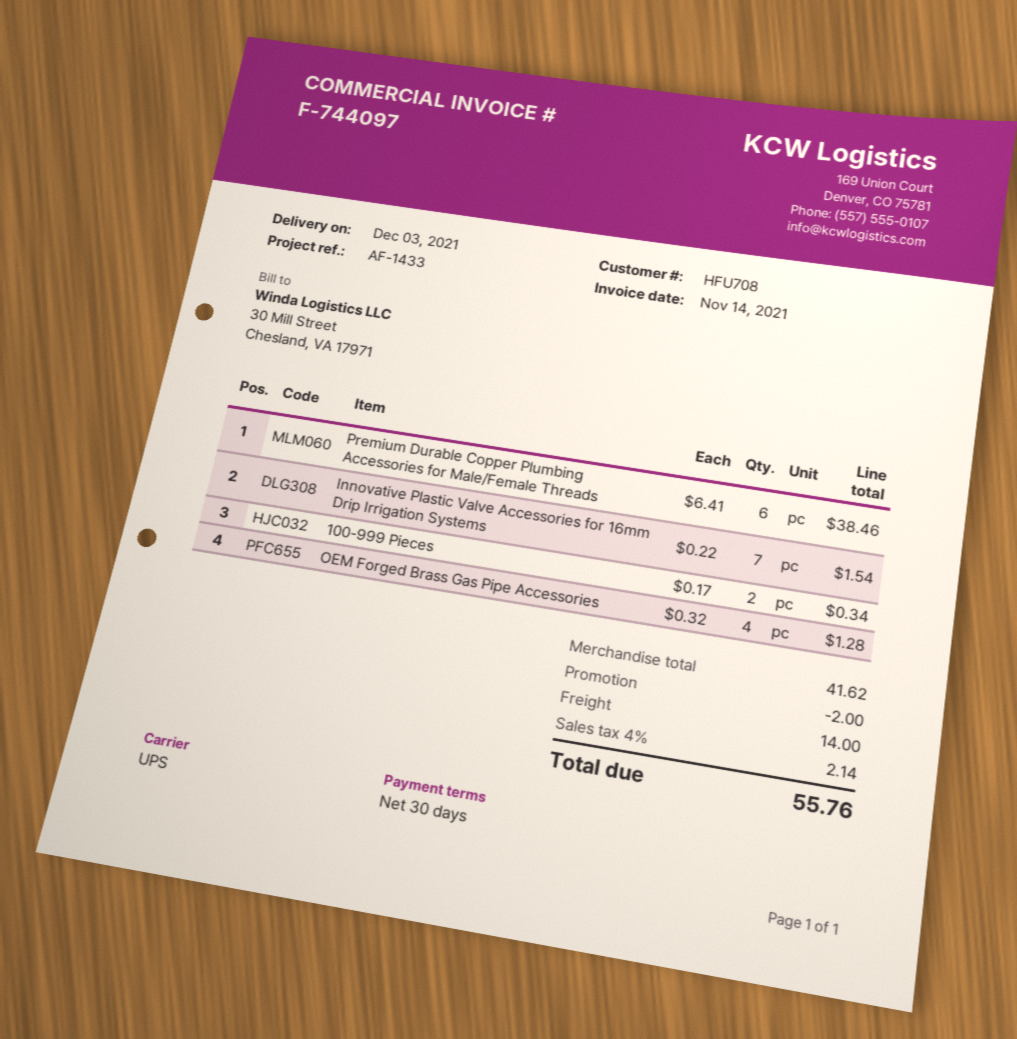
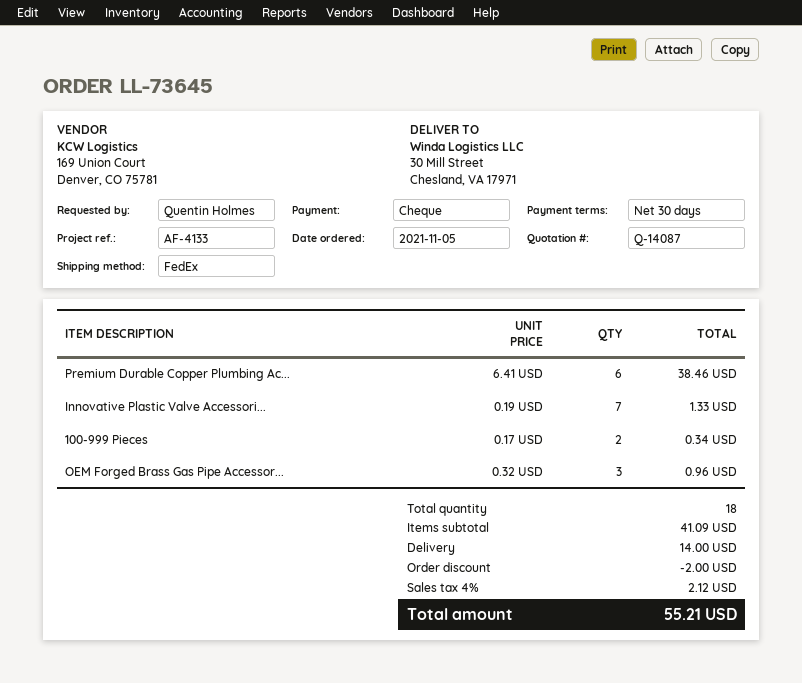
reference: AF-1433 -> AF-4133
shipping method: UPS -> FedEx
Innovative Plastic Valve Accessories for 16mm Drip Irrigation Systems: 7 x 0.22 = 1.54 -> 7 x 0.19 = 1.33
OEM Forged Brass Gas Pipe Accessories: 4 x 0.32 = 1.28 -> 3 x 0.32 = 0.96
subtotal: 41.62 -> 41.09
tax: 4% = 2.14 -> 4% = 2.12
total: 55.76 -> 55.21

